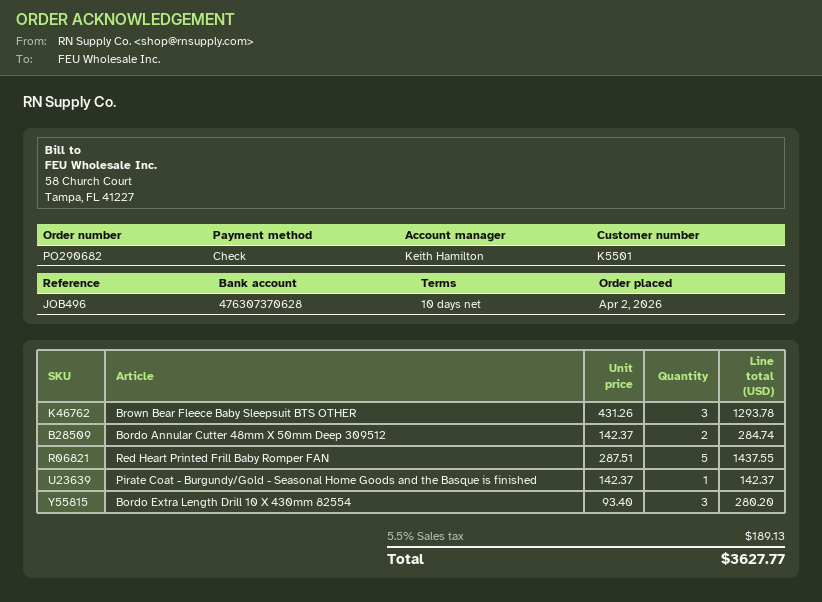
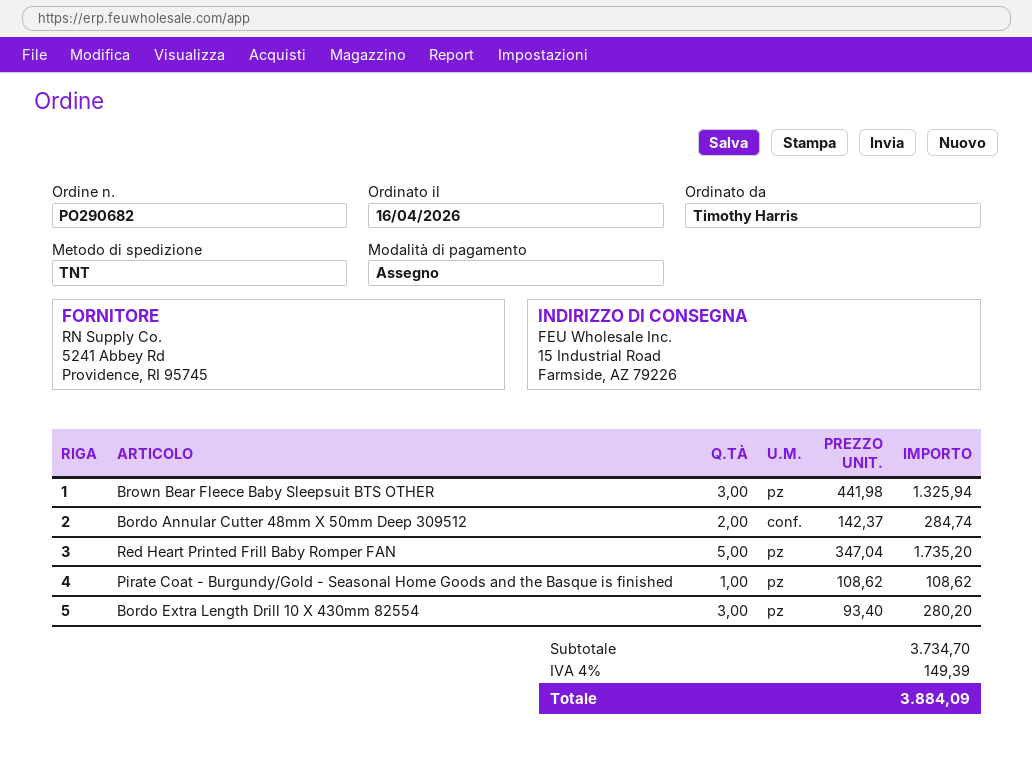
order date: 2026-04-02 -> 2026-04-16
Brown Bear Fleece Baby Sleepsuit BTS OTHER: 3 x 431.26 = 1293.78 -> 3 x 441.98 = 1325.94
Red Heart Printed Frill Baby Romper FAN: 5 x 287.51 = 1437.55 -> 5 x 347.04 = 1735.20
Pirate Coat - Burgundy/Gold - Seasonal Home Goods and the Basque is finished: 1 x 142.37 = 142.37 -> 1 x 108.62 = 108.62
tax: 5.5% = 189.13 -> 4% = 149.39
total: 3627.77 -> 3884.09

